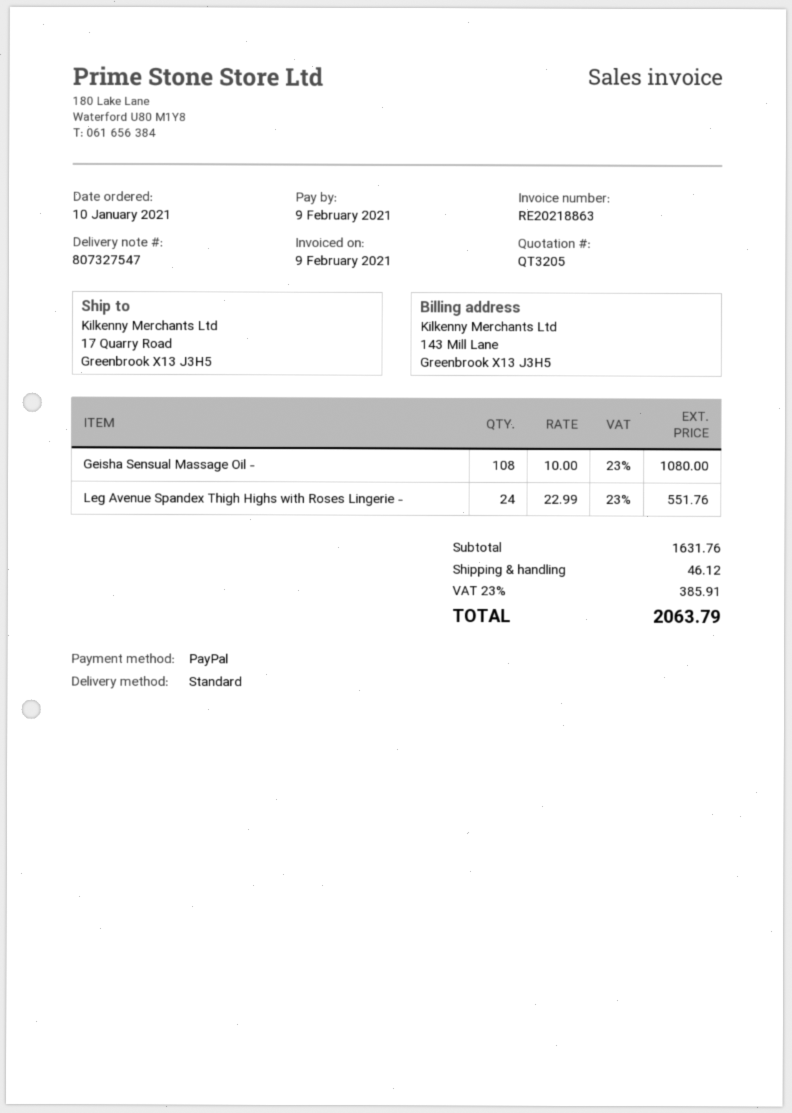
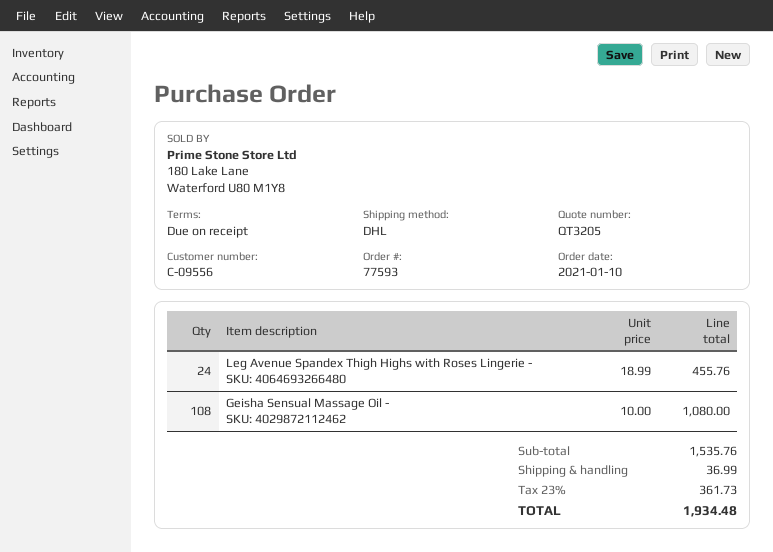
shipping method: standard -> DHL
Leg Avenue Spandex Thigh Highs with Roses Lingerie -: 24 x 22.99 = 551.76 -> 24 x 18.99 = 455.76
subtotal: 1631.76 -> 1535.76
shipping: 46.12 -> 36.99
tax: 23% = 385.91 -> 23% = 361.73
total: 2063.79 -> 1934.48

